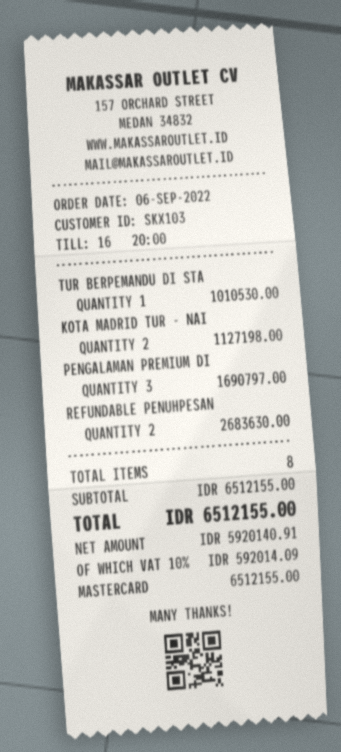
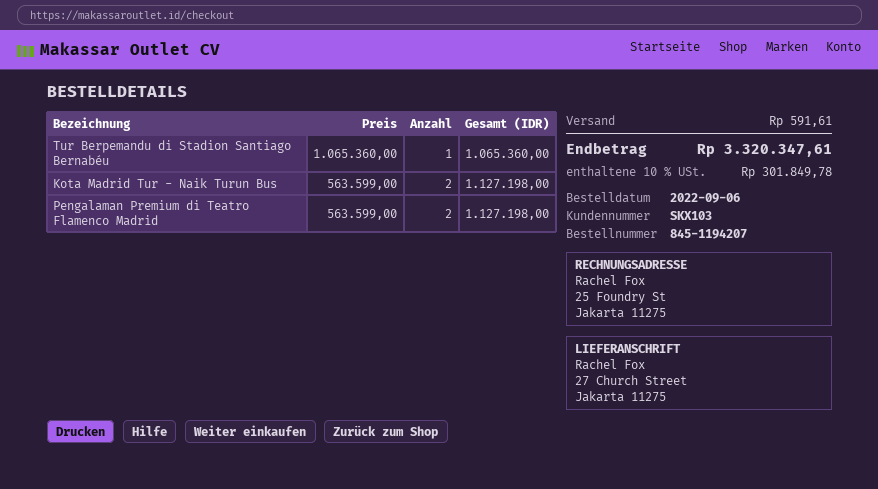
TUR BERPEMANDU DI STA: 1 for 1010530.00 -> 1 for 1065360.00
PENGALAMAN PREMIUM DI: 3 for 1690797.00 -> 2 for 1127198.00
REFUNDABLE PENUHPESAN: 2 for 2683630.00 -> none
shipping: none -> 591.61
tax: 10% = 592014.09 -> 10% = 301849.78
total: 6512155.00 -> 3320347.61

